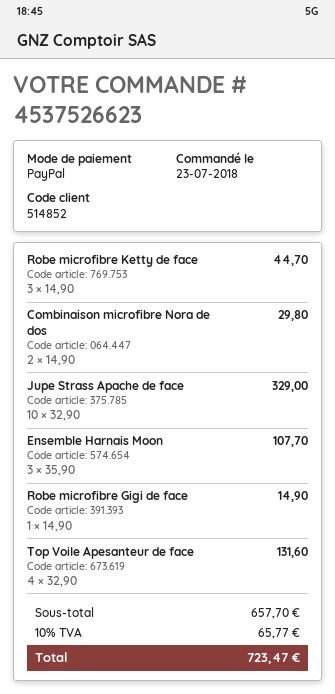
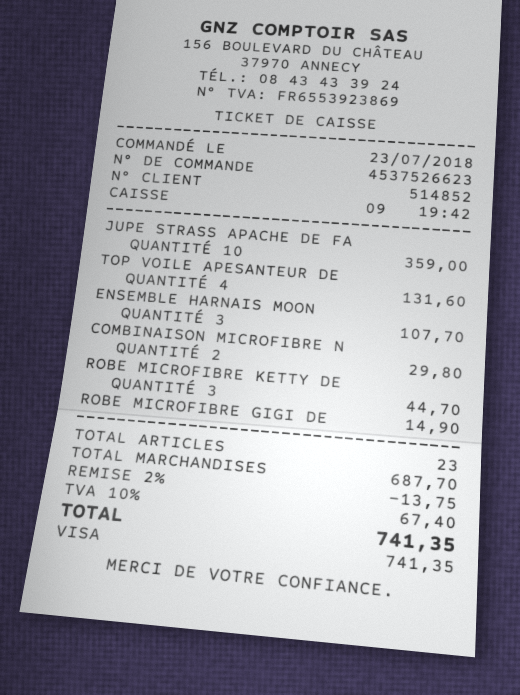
payment method: PayPal -> Visa
Jupe Strass Apache de face: 10 for 329.00 -> 10 for 359.00
subtotal: 657.70 -> 687.70
discount: none -> 2% = 13.75
tax: 10% = 65.77 -> 10% = 67.40
total: 723.47 -> 741.35

